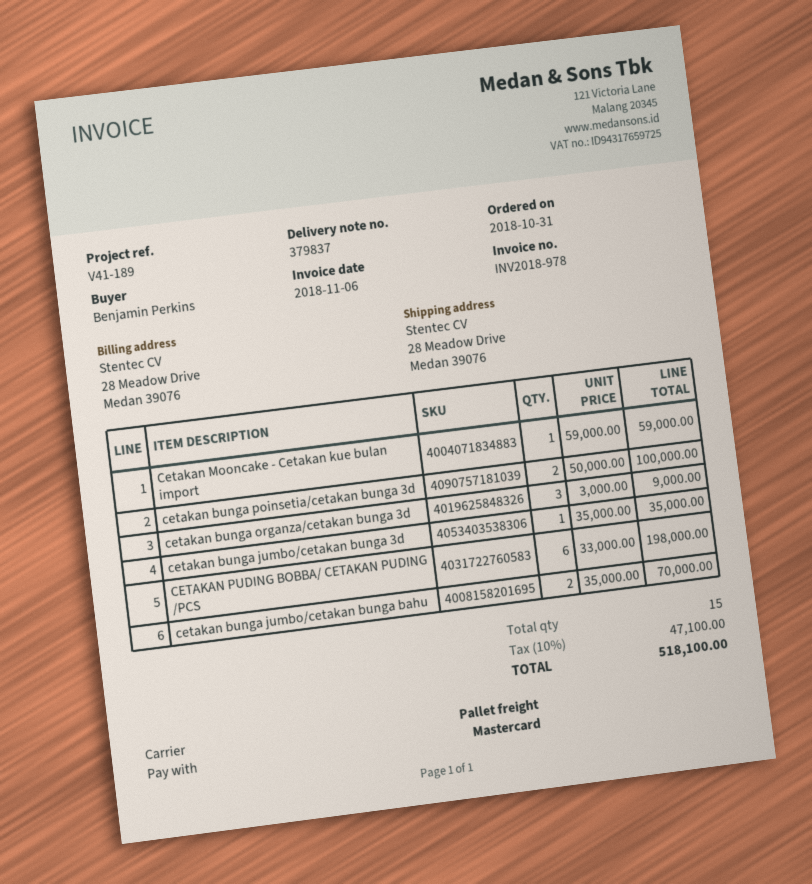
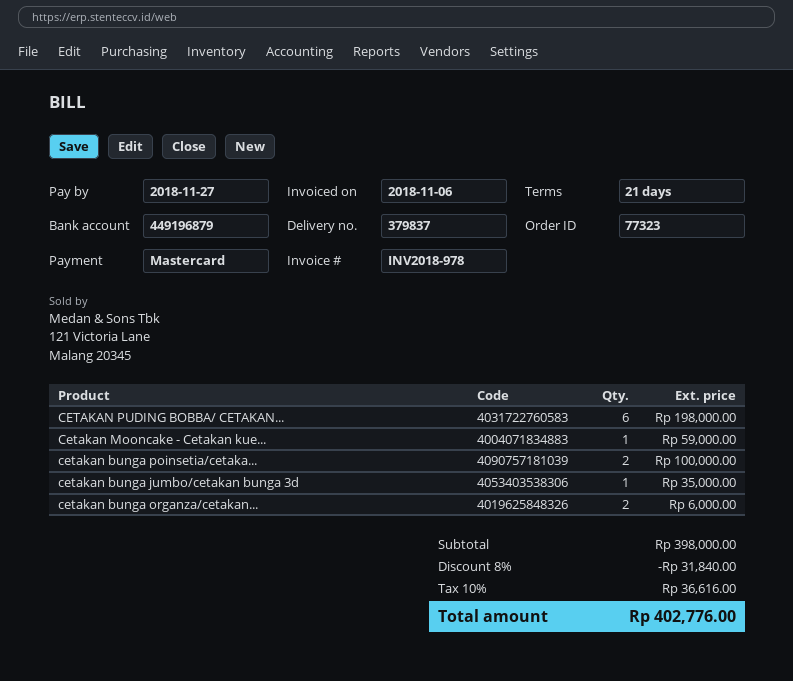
cetakan bunga organza/cetakan bunga 3d: 3 for 9000.00 -> 2 for 6000.00
cetakan bunga jumbo/cetakan bunga bahu: 2 for 70000.00 -> none
discount: none -> 8% = 31840.00
tax: 10% = 47100.00 -> 10% = 36616.00
total: 518100.00 -> 402776.00

